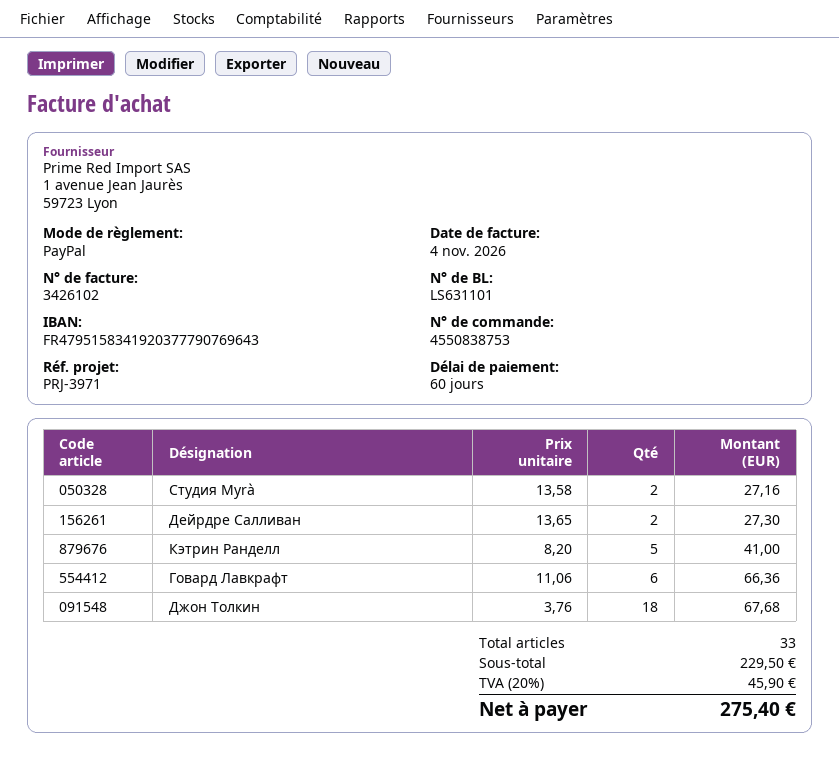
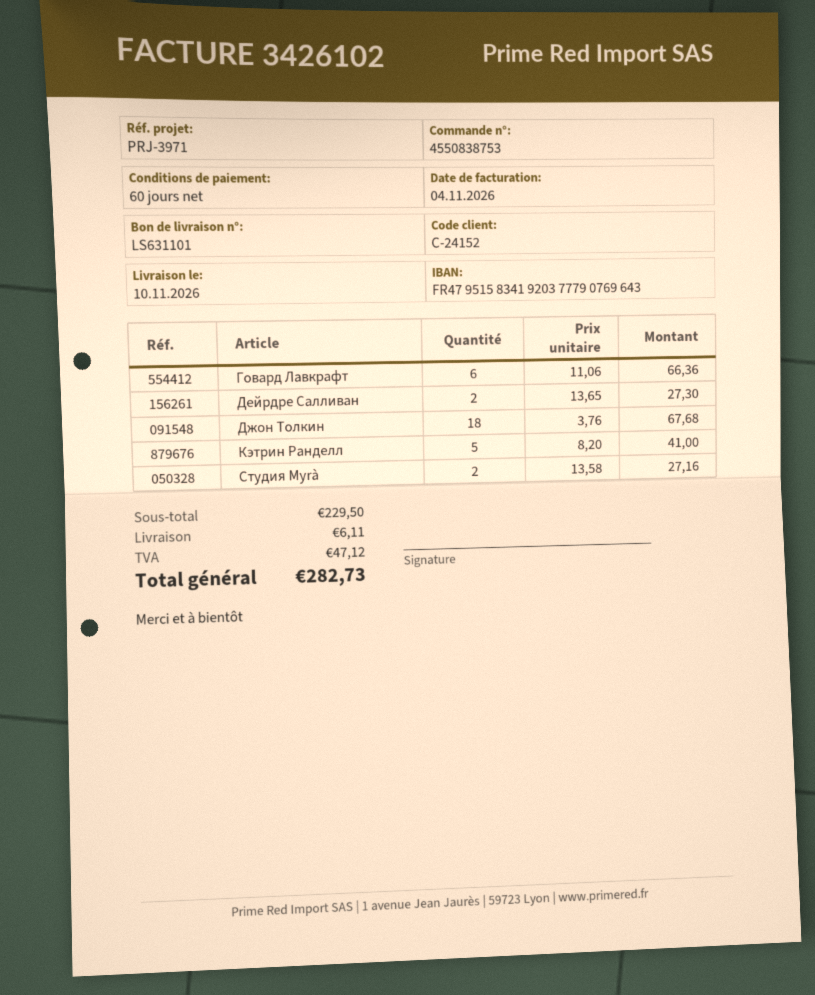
shipping: none -> 6.11
tax: 45.90 -> 47.12
total: 275.40 -> 282.73

